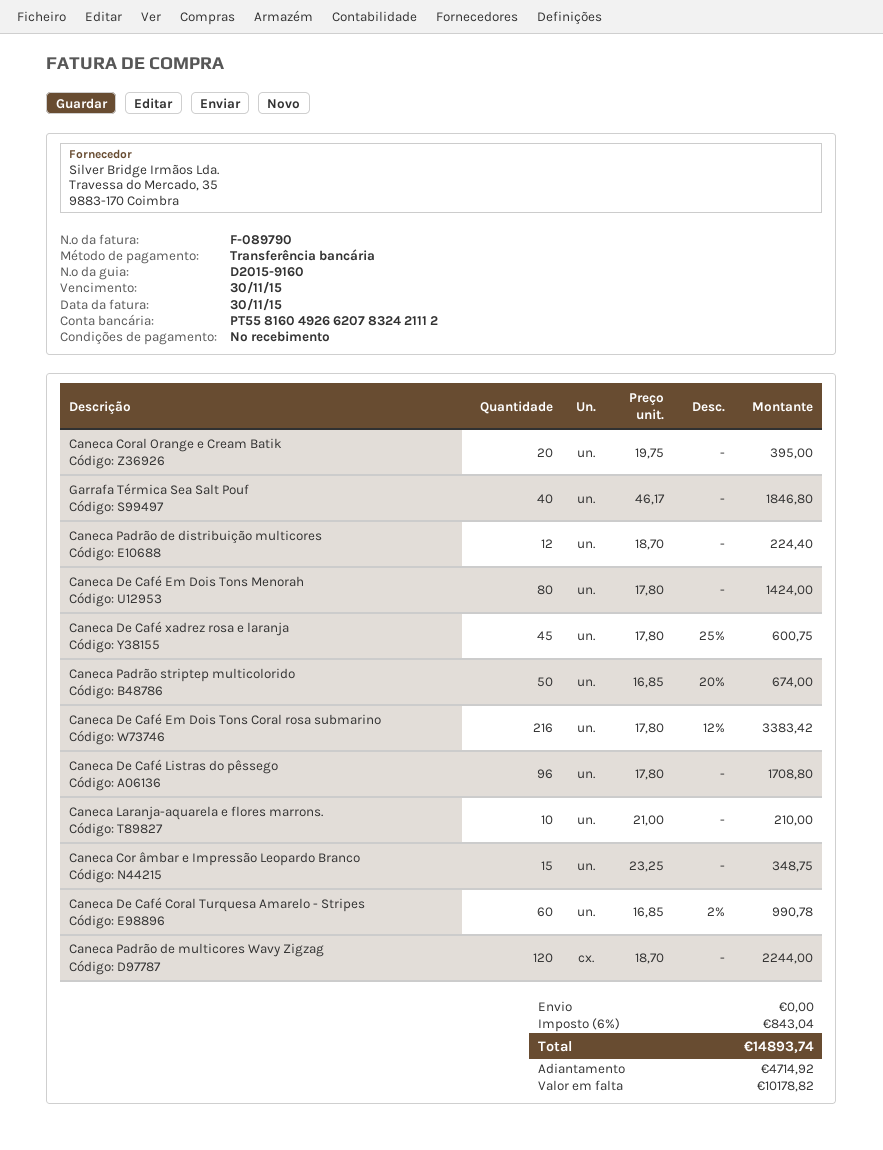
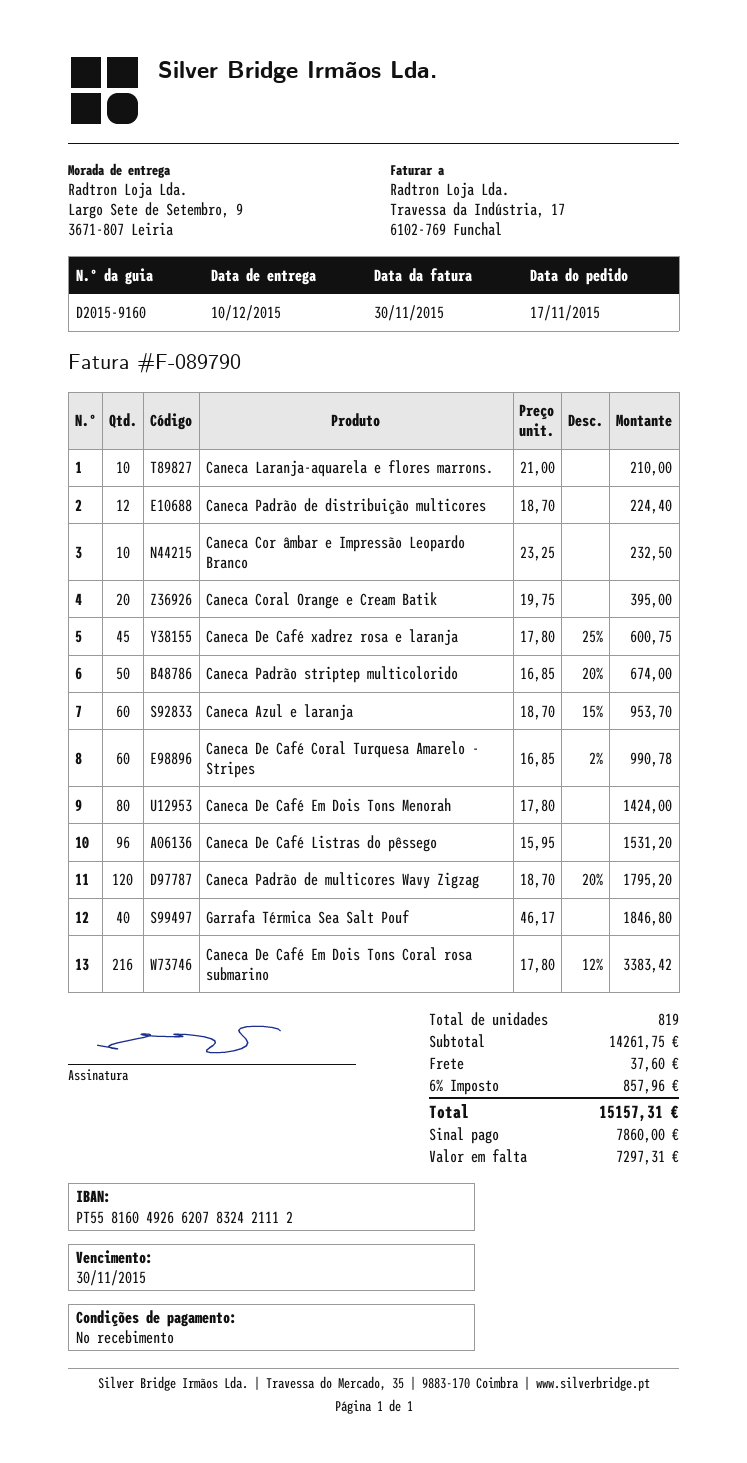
Caneca De Café Listras do pêssego: 96 x 17.80 = 1708.80 -> 96 x 15.95 = 1531.20
Caneca Cor âmbar e Impressão Leopardo Branco: 15 x 23.25 = 348.75 -> 10 x 23.25 = 232.50
Caneca Padrão de multicores Wavy Zigzag: 120 x 18.70 = 2244.00 -> 120 x 18.70 - 20% = 1795.20
Caneca Azul e laranja: none -> 60 x 18.70 - 15% = 953.70
shipping: 0.00 -> 37.60
tax: 6% = 843.04 -> 6% = 857.96
total: 14893.74 -> 15157.31
deposit: 4714.92 -> 7860.00
balance: 10178.82 -> 7297.31

